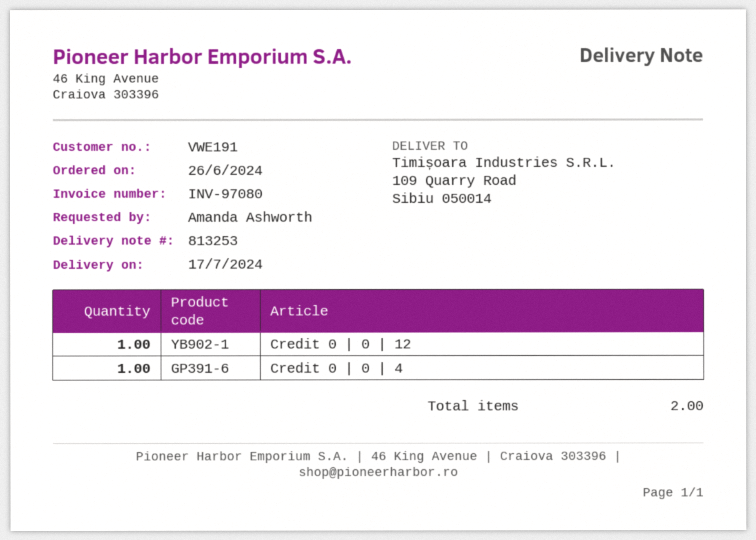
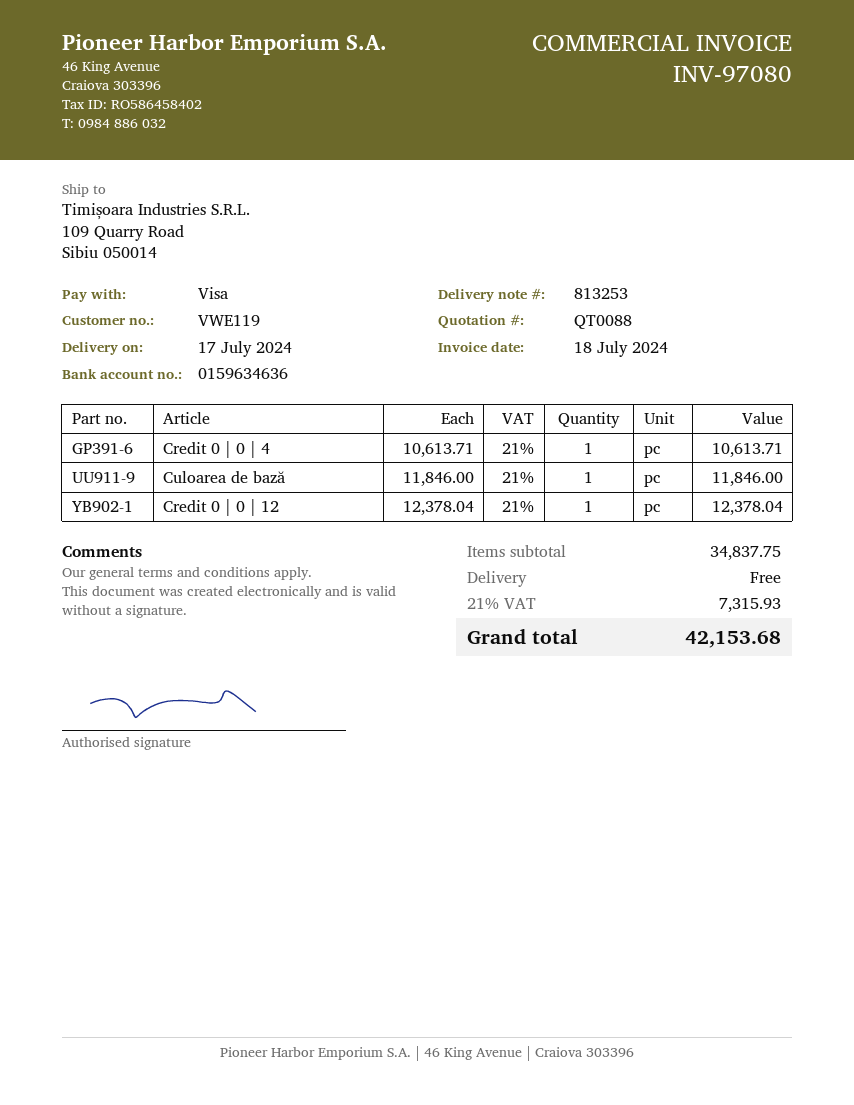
customer number: VWE191 -> VWE119
Culoarea de bază: none -> 1

